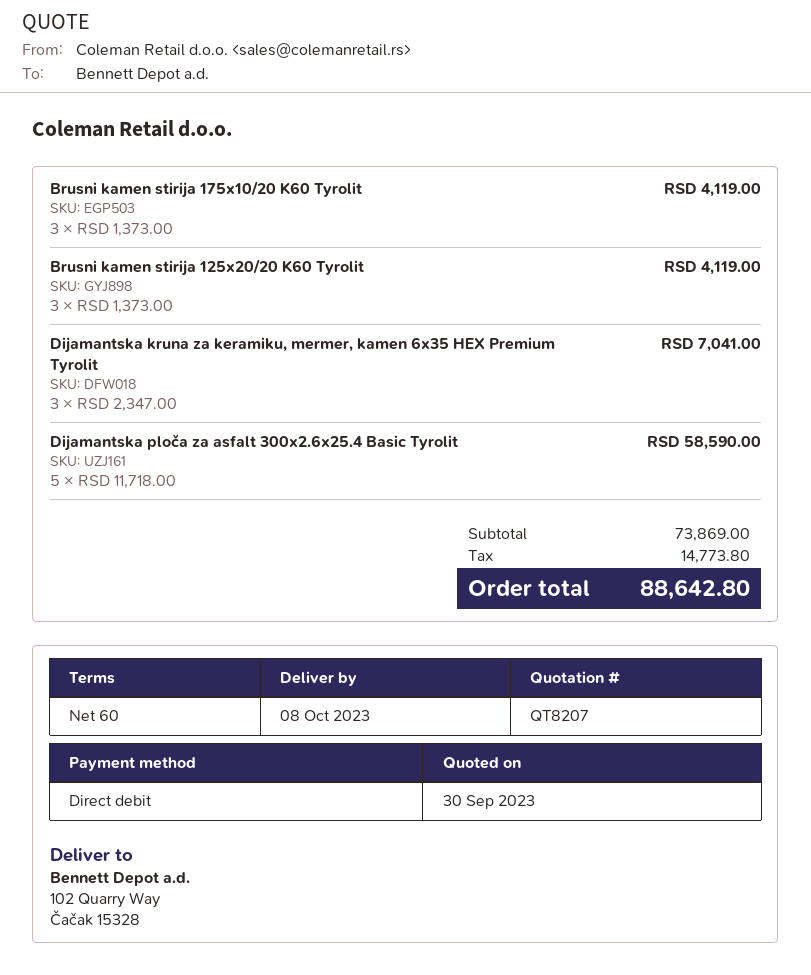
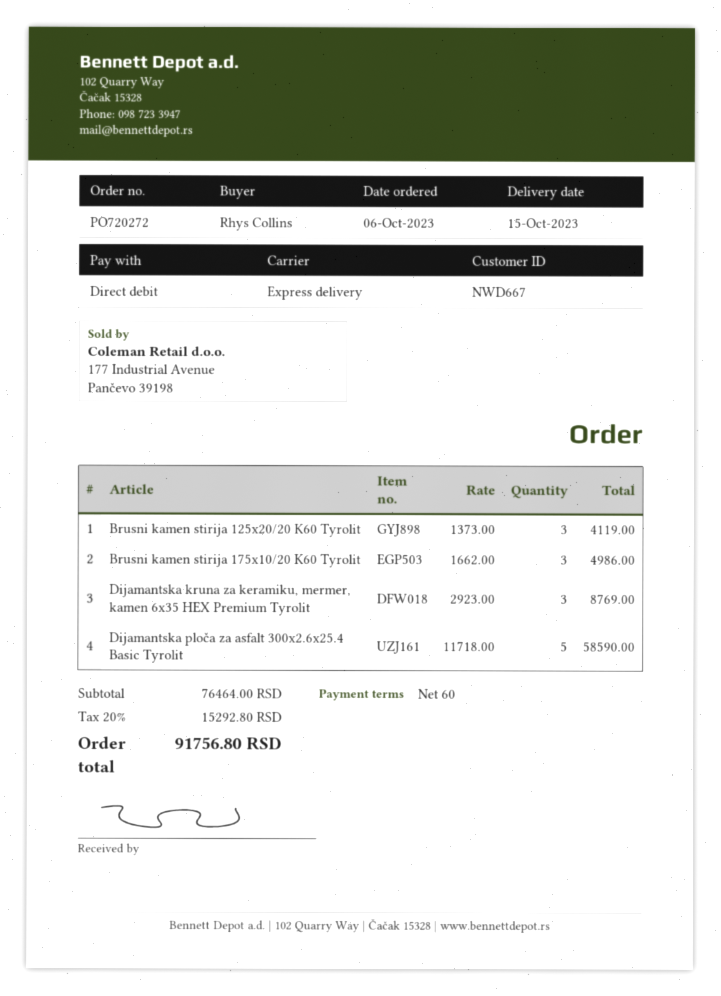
delivery date: 2023-10-08 -> 2023-10-15
Brusni kamen stirija 175x10/20 K60 Tyrolit: 3 x 1373.00 = 4119.00 -> 3 x 1662.00 = 4986.00
Dijamantska kruna za keramiku, mermer, kamen 6x35 HEX Premium Tyrolit: 3 x 2347.00 = 7041.00 -> 3 x 2923.00 = 8769.00
subtotal: 73869.00 -> 76464.00
tax: 14773.80 -> 15292.80
total: 88642.80 -> 91756.80

